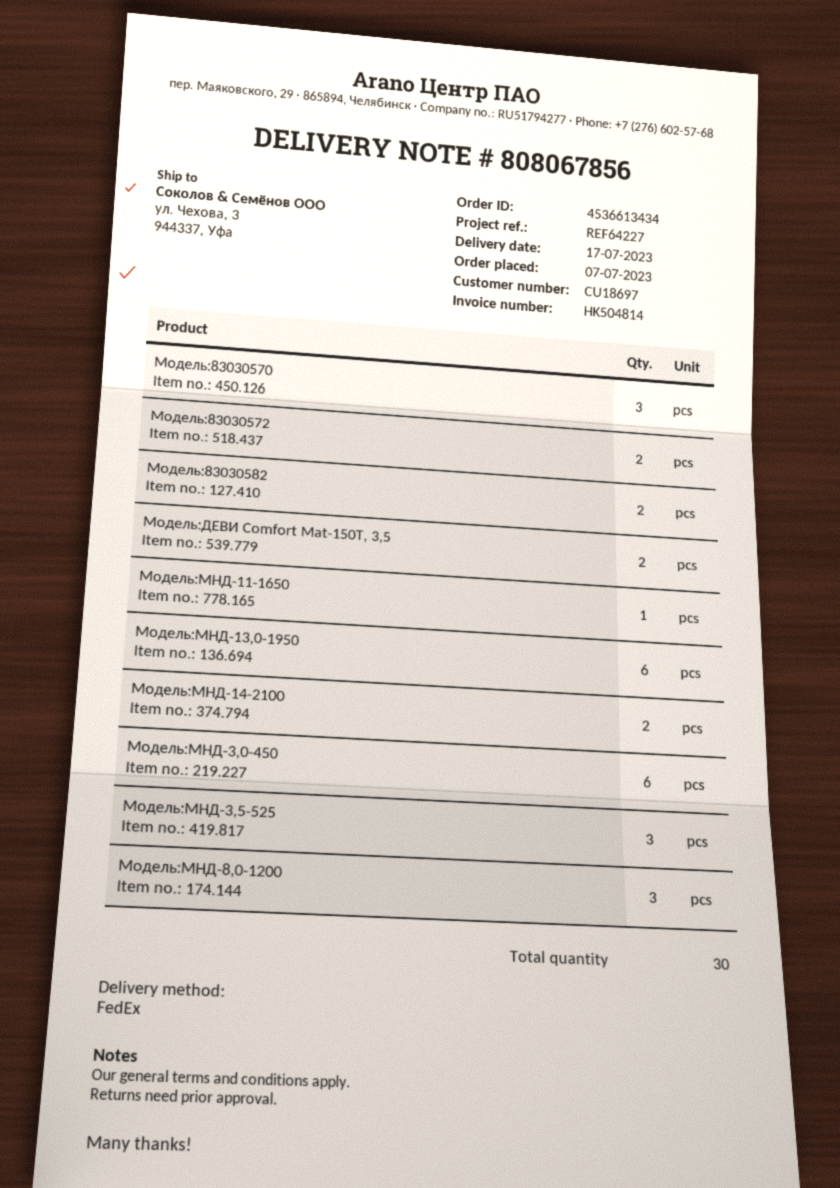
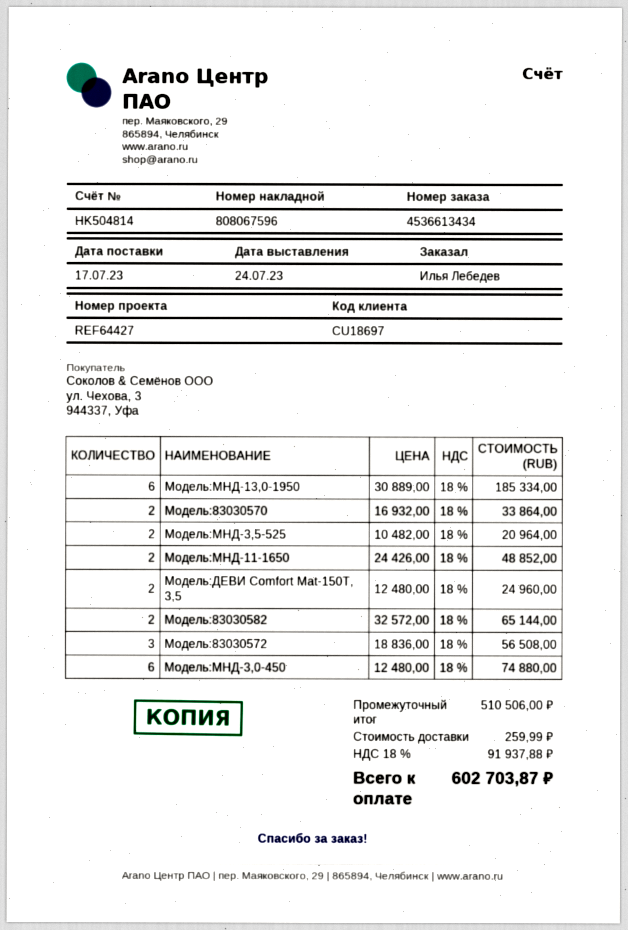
delivery note number: 808067856 -> 808067596
reference: REF64227 -> REF64427
Модель:83030570: 3 -> 2
Модель:83030572: 2 -> 3
Модель:МНД-11-1650: 1 -> 2
Модель:МНД-14-2100: 2 -> none
Модель:МНД-3,5-525: 3 -> 2
Модель:МНД-8,0-1200: 3 -> none

